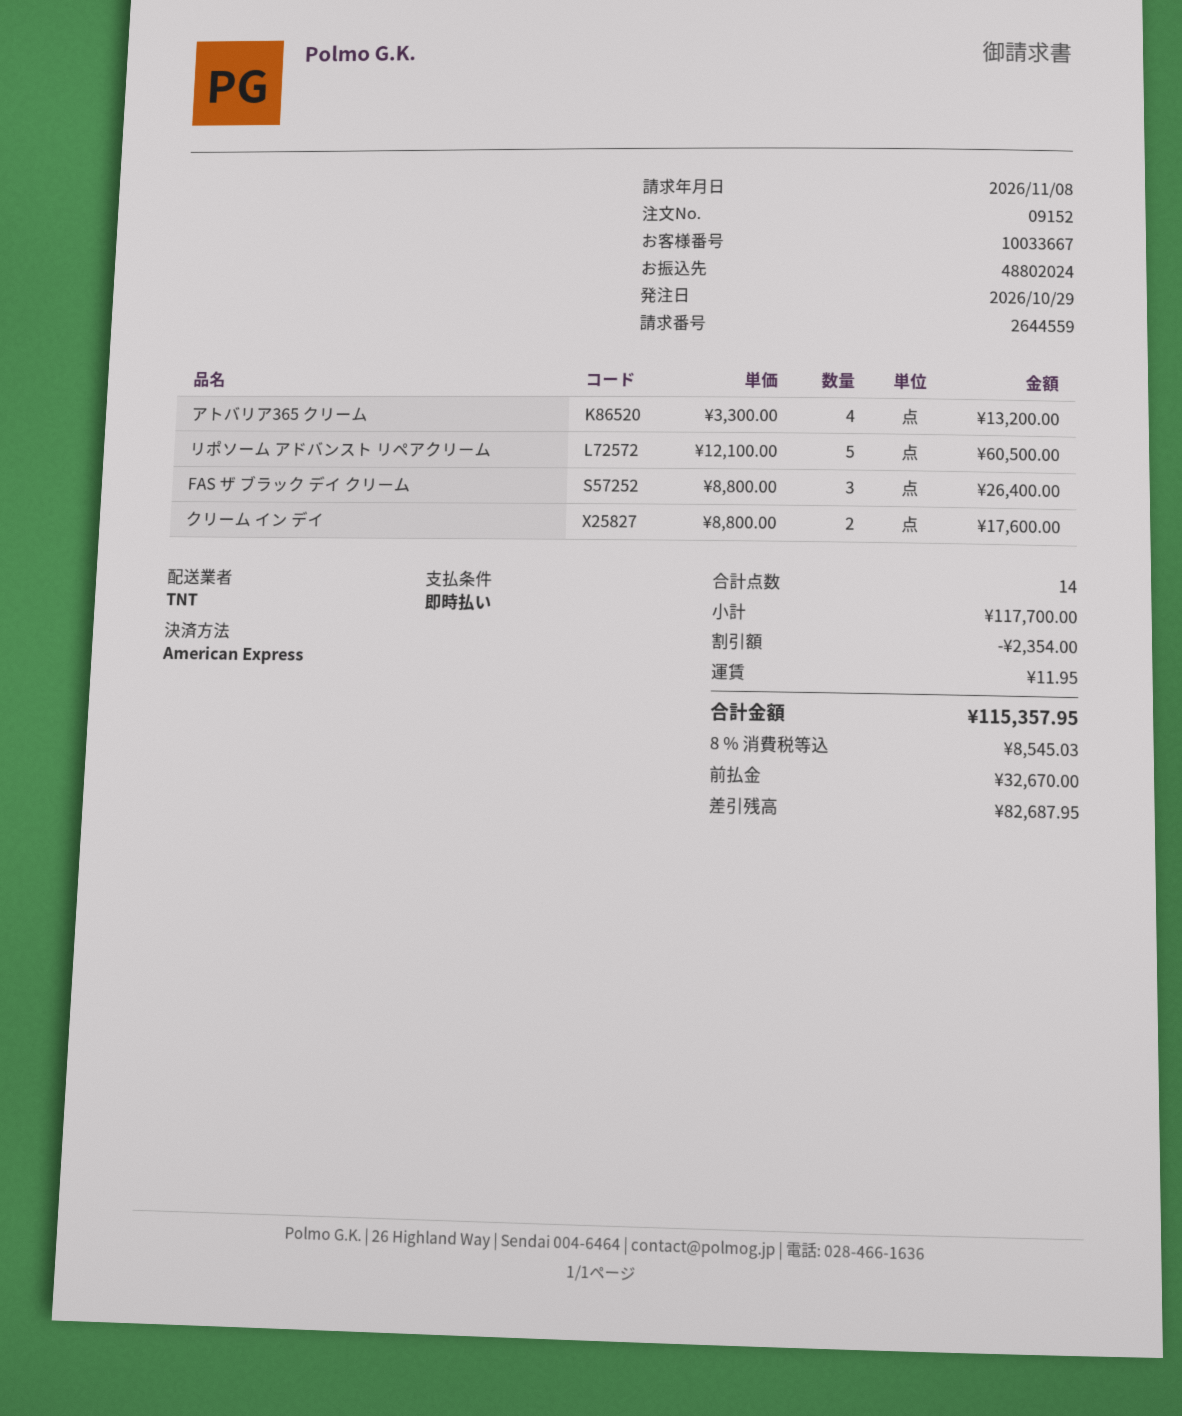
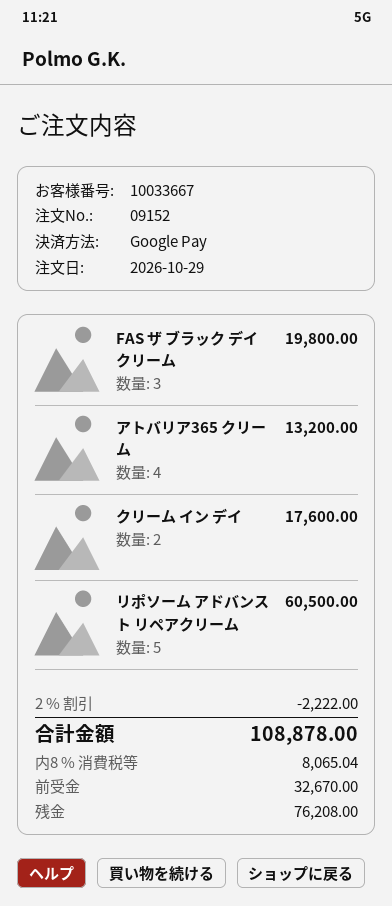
payment method: American Express -> Google Pay
FAS ザ ブラック デイ クリーム: 3 for 26400.00 -> 3 for 19800.00
discount: 2354.00 -> 2222.00
shipping: 11.95 -> none
tax: 8% = 8545.03 -> 8% = 8065.04
total: 115357.95 -> 108878.00
balance: 82687.95 -> 76208.00

